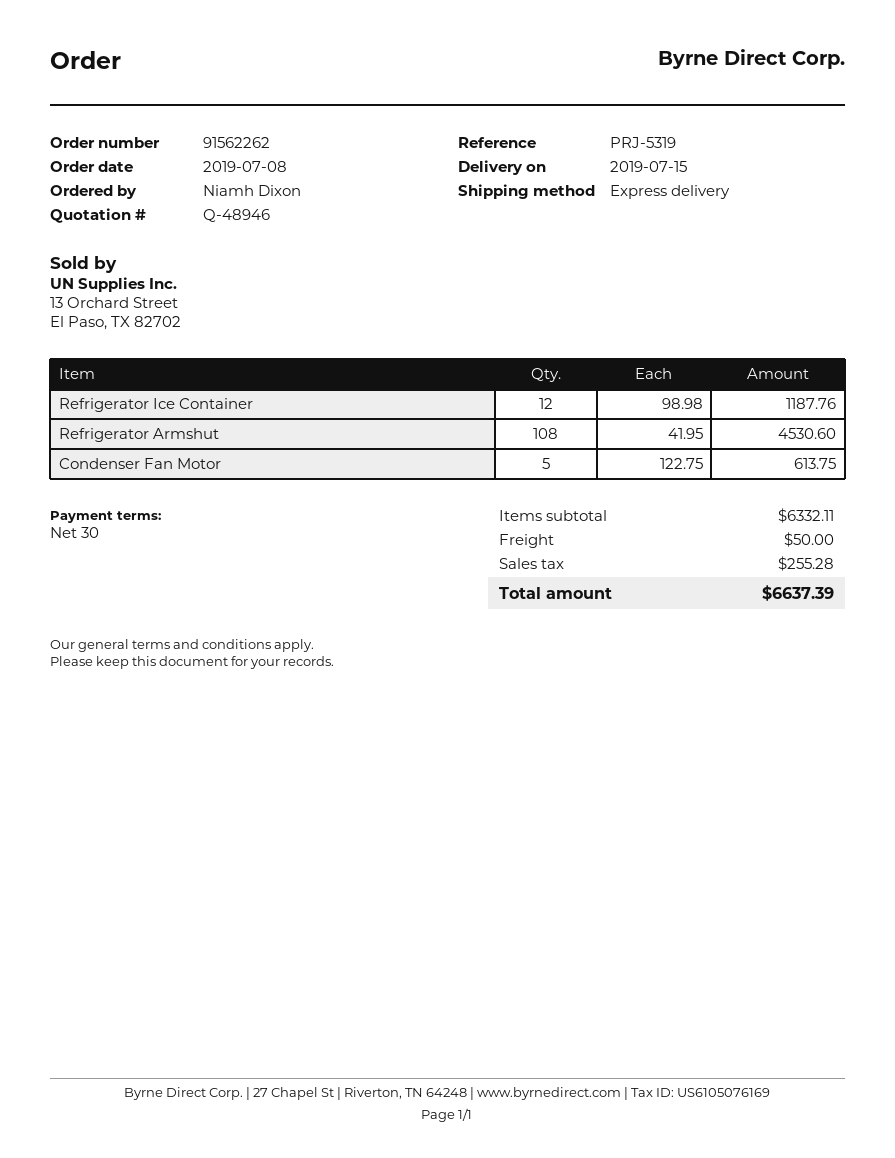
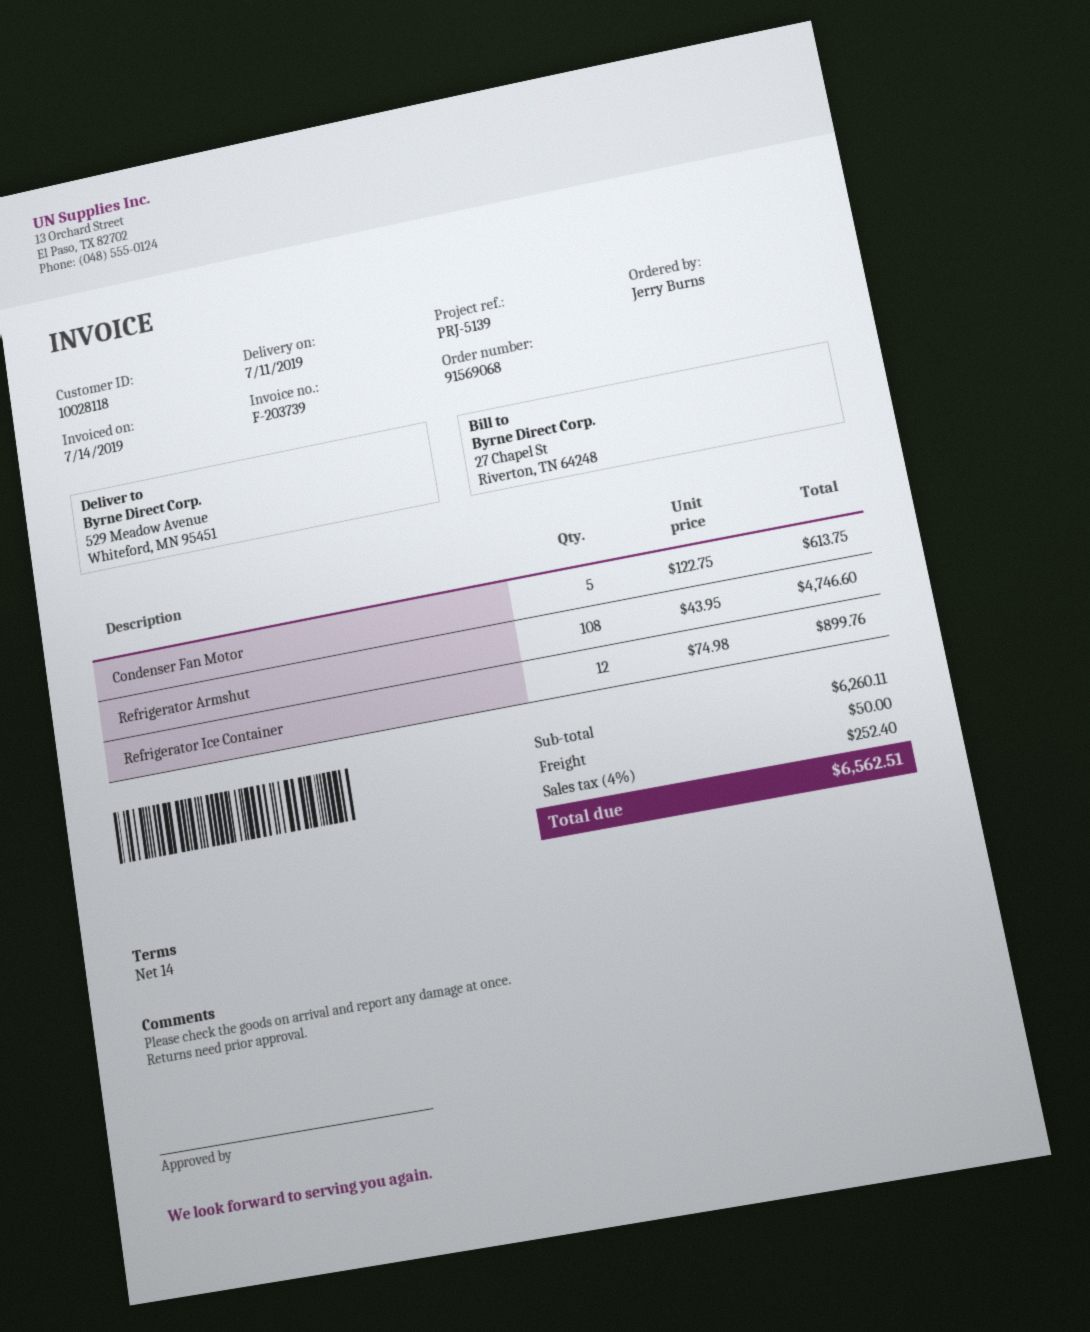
order number: 91562262 -> 91569068
delivery date: 2019-07-15 -> 2019-07-11
payment terms: 30 days -> 14 days
reference: PRJ-5319 -> PRJ-5139
ordered by: Niamh Dixon -> Jerry Burns
Refrigerator Ice Container: 12 x 98.98 = 1187.76 -> 12 x 74.98 = 899.76
Refrigerator Armshut: 108 x 41.95 = 4530.60 -> 108 x 43.95 = 4746.60
subtotal: 6332.11 -> 6260.11
tax: 255.28 -> 252.40
total: 6637.39 -> 6562.51

